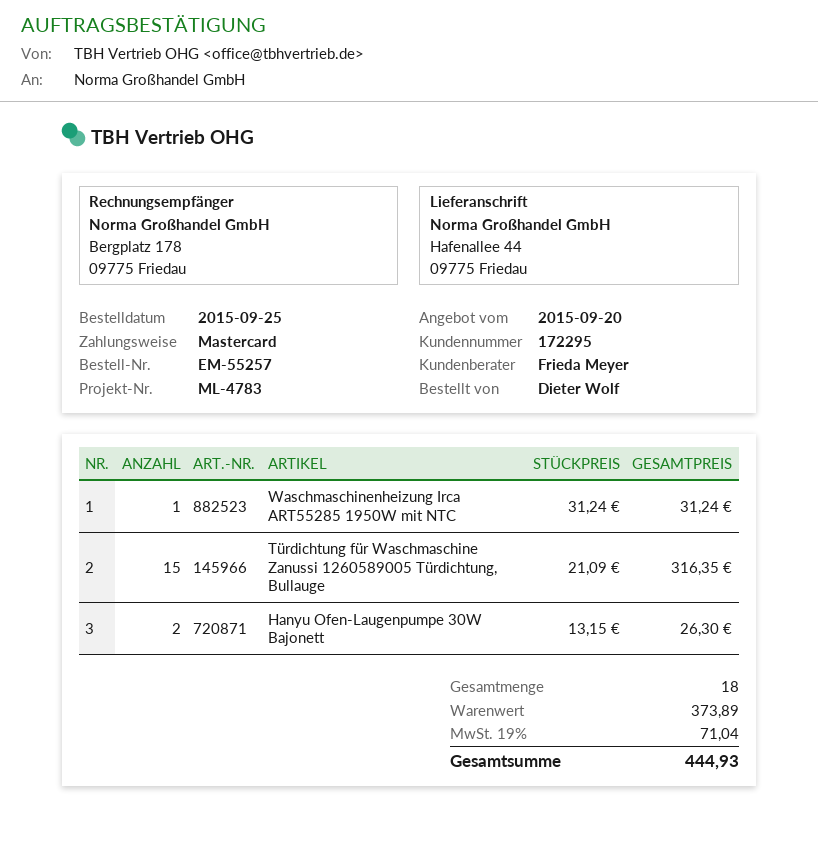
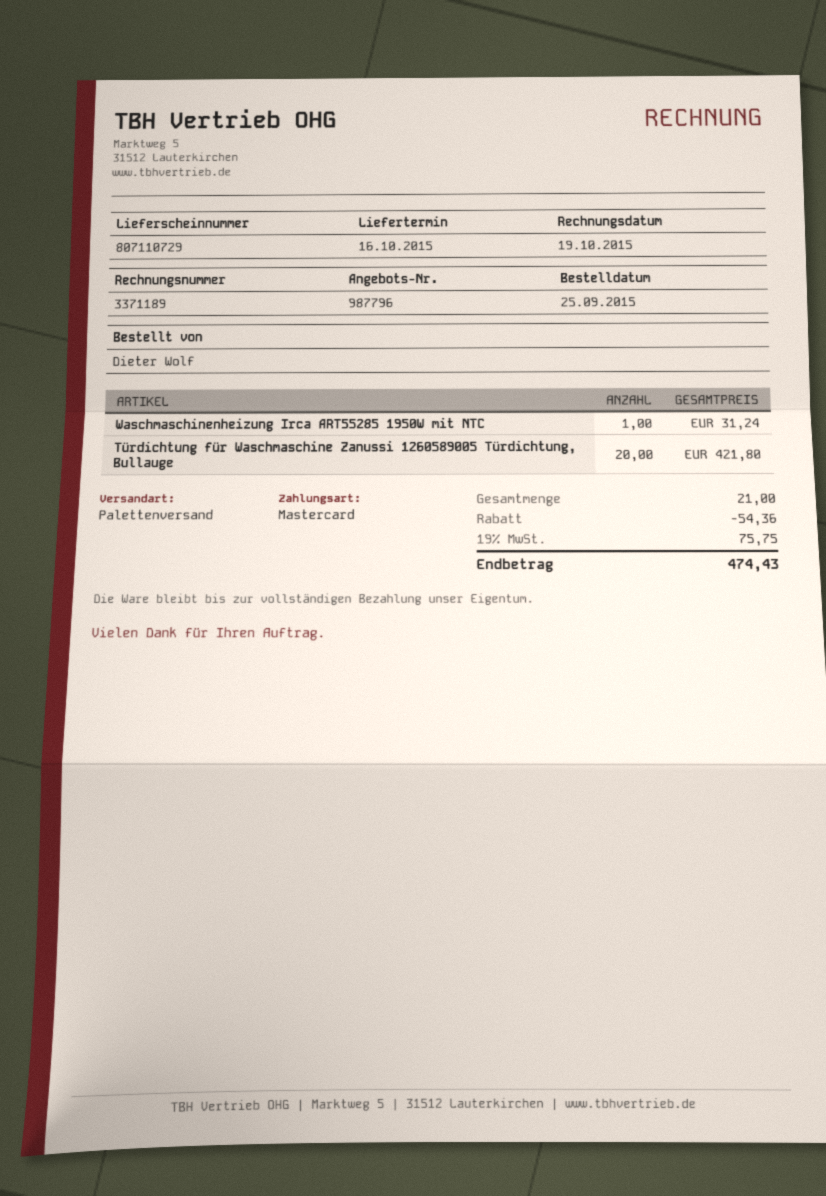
Türdichtung für Waschmaschine Zanussi 1260589005 Türdichtung, Bullauge: 15 for 316.35 -> 20 for 421.80
Hanyu Ofen-Laugenpumpe 30W Bajonett: 2 for 26.30 -> none
total quantity: 18 -> 21
discount: none -> 54.36
tax: 19% = 71.04 -> 19% = 75.75
total: 444.93 -> 474.43

